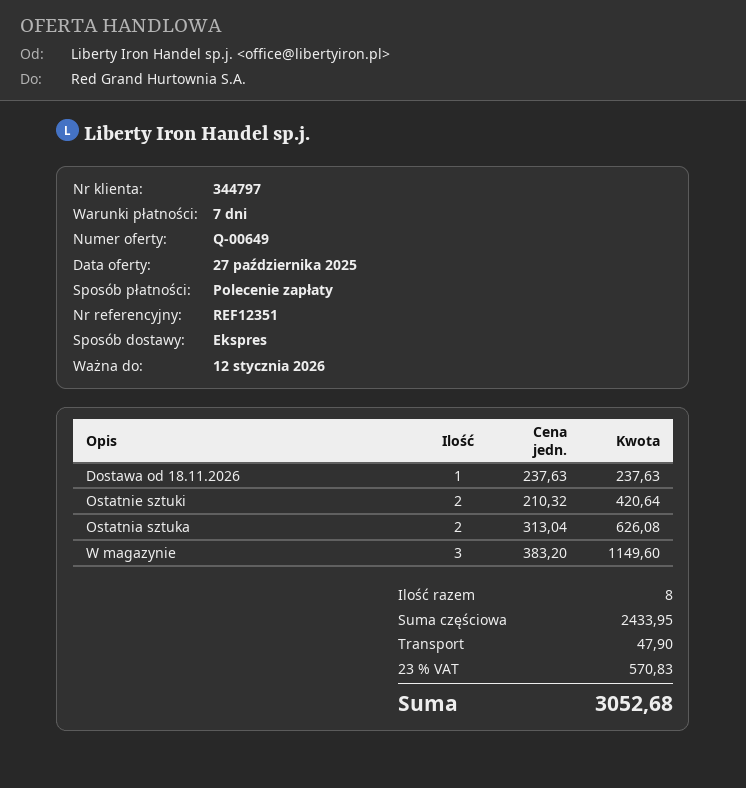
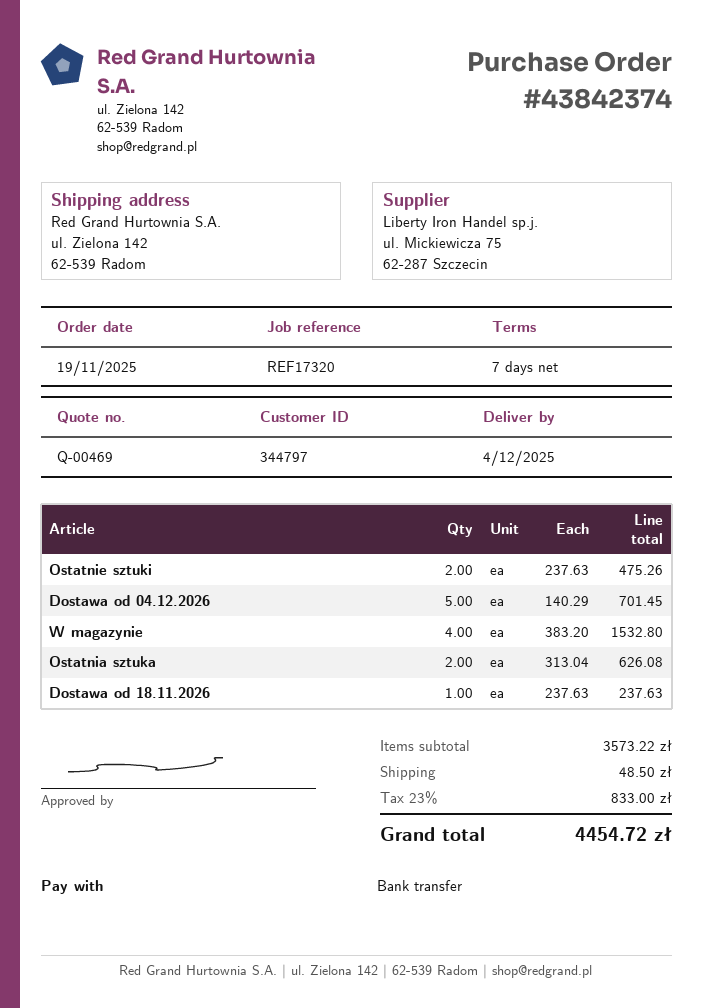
quote number: Q-00649 -> Q-00469
reference: REF12351 -> REF17320
payment method: direct debit -> bank transfer
Ostatnie sztuki: 2 x 210.32 = 420.64 -> 2 x 237.63 = 475.26
W magazynie: 3 x 383.20 = 1149.60 -> 4 x 383.20 = 1532.80
Dostawa od 04.12.2026: none -> 5 x 140.29 = 701.45
subtotal: 2433.95 -> 3573.22
shipping: 47.90 -> 48.50
tax: 23% = 570.83 -> 23% = 833.00
total: 3052.68 -> 4454.72

